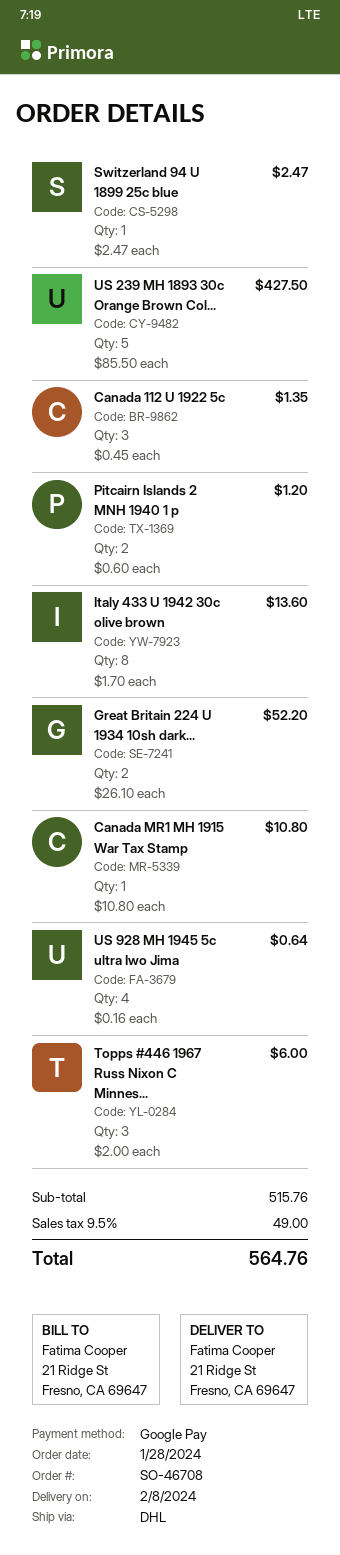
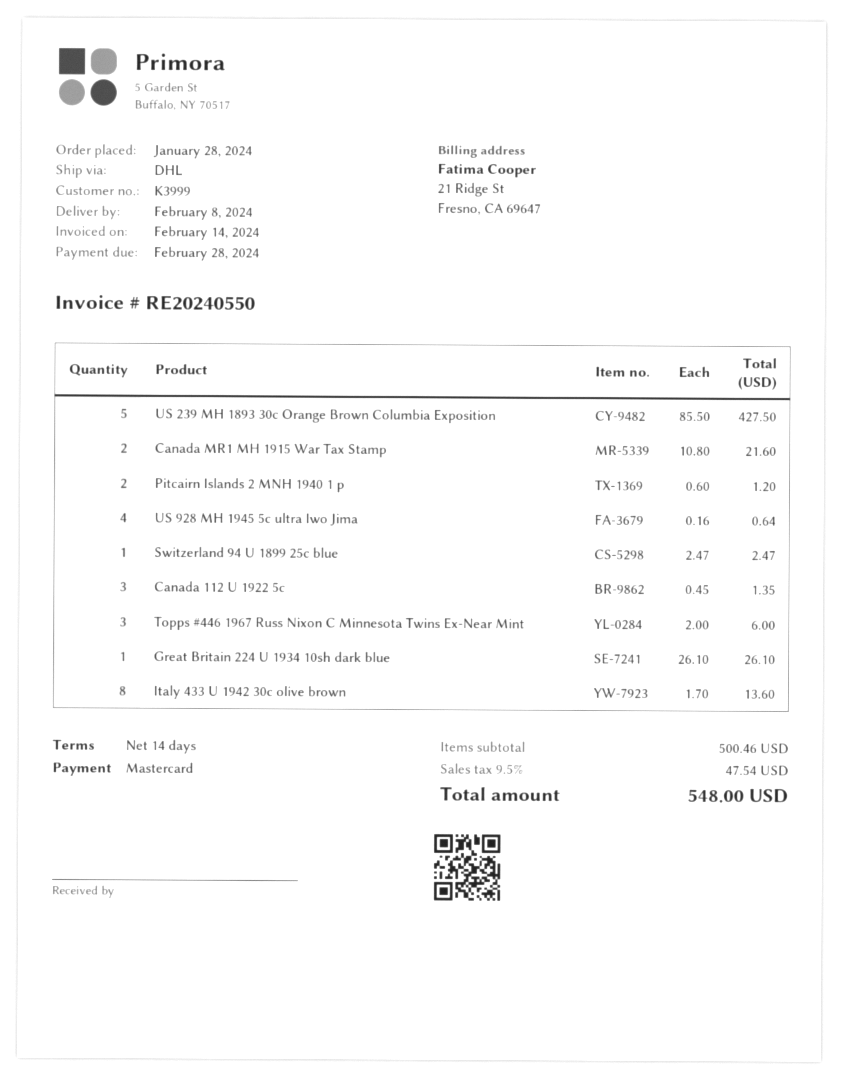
payment method: Google Pay -> Mastercard
Great Britain 224 U 1934 10sh dark...: 2 x 26.10 = 52.20 -> 1 x 26.10 = 26.10
Canada MR1 MH 1915 War Tax Stamp: 1 x 10.80 = 10.80 -> 2 x 10.80 = 21.60
subtotal: 515.76 -> 500.46
tax: 9.5% = 49.00 -> 9.5% = 47.54
total: 564.76 -> 548.00

